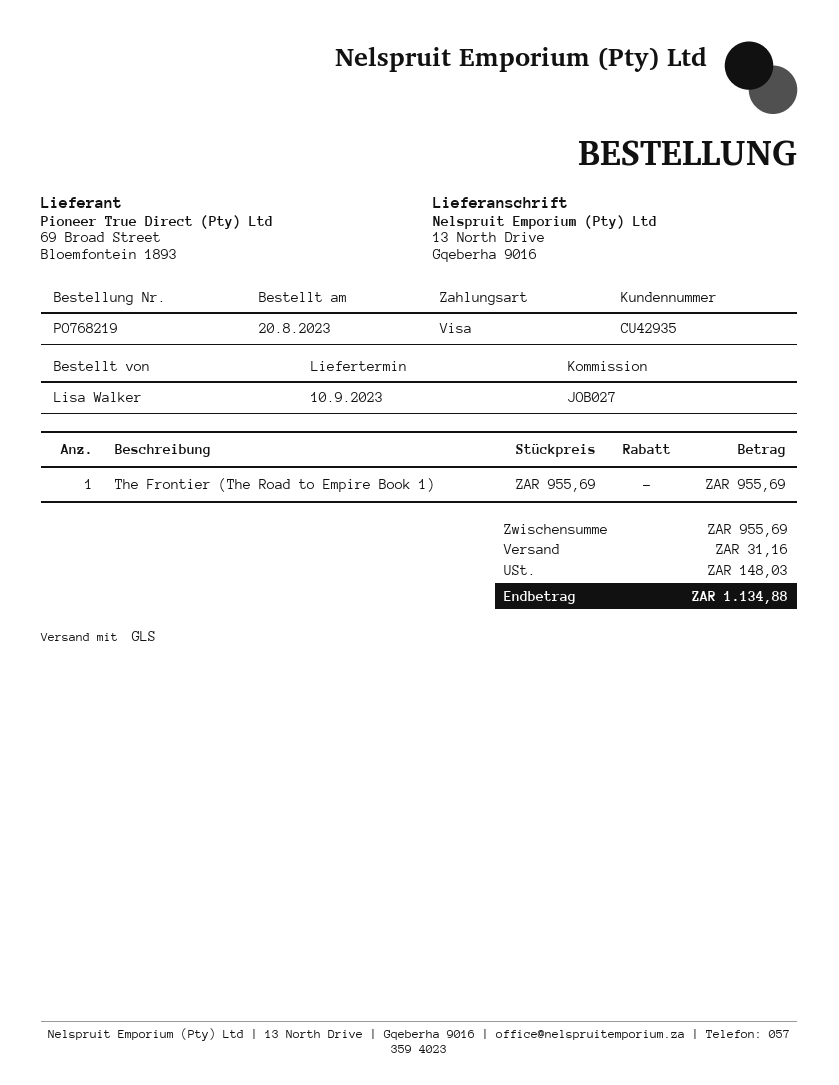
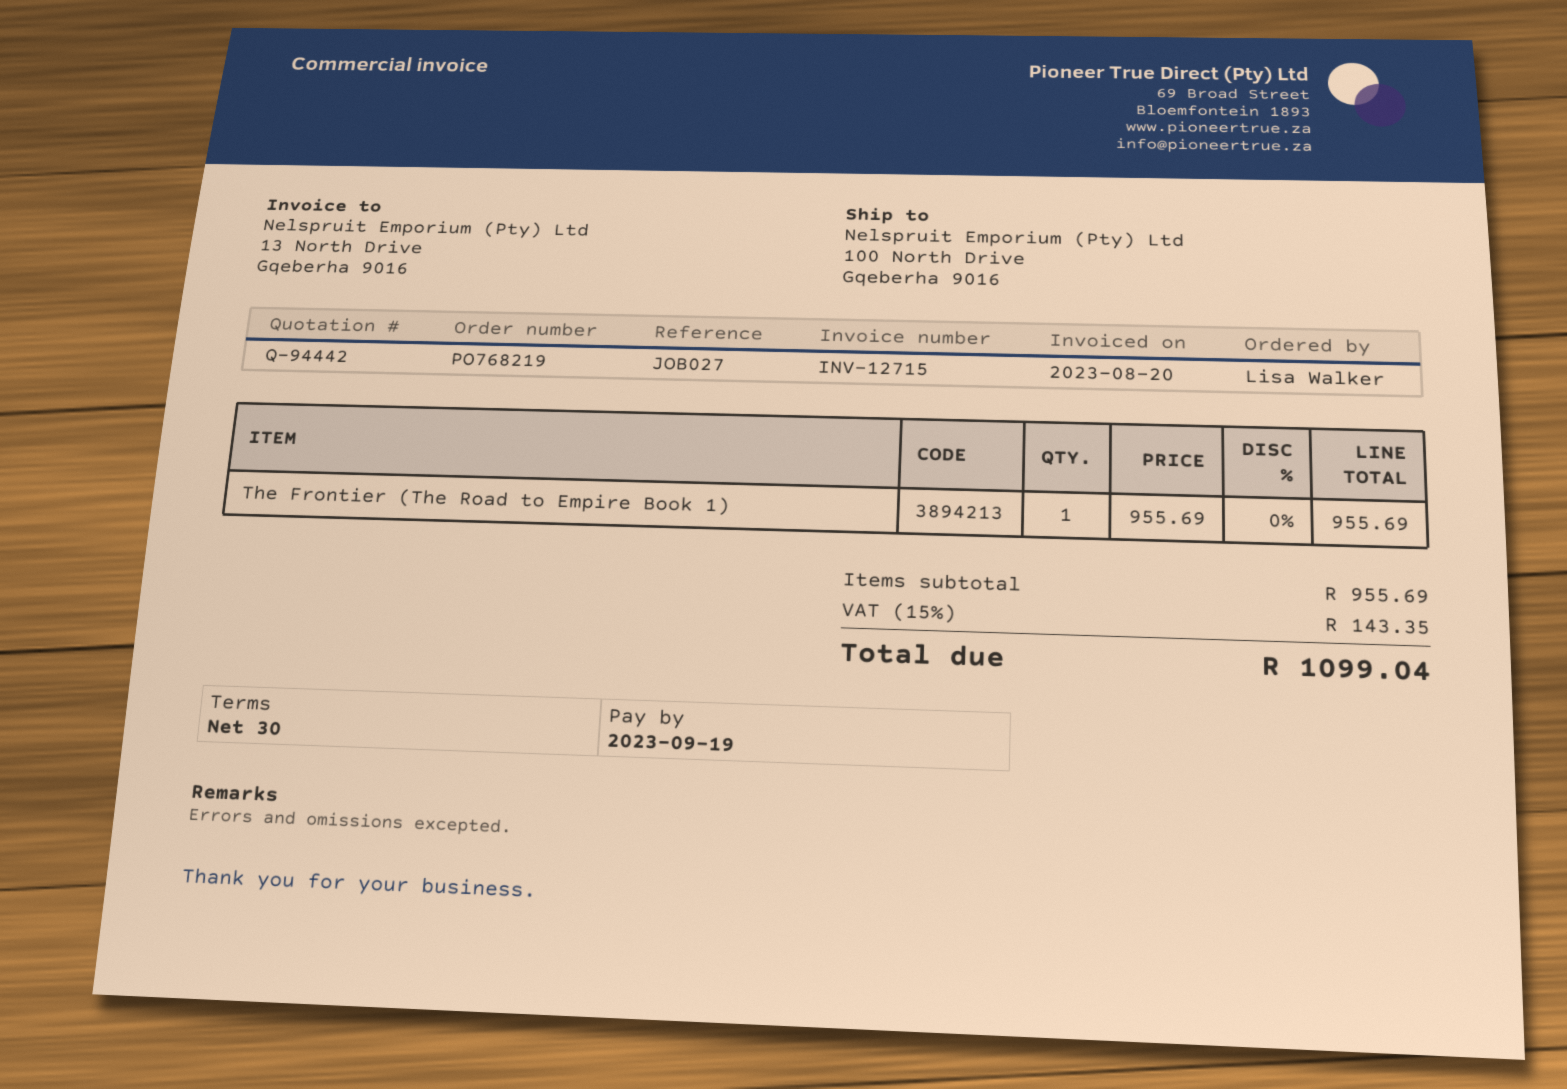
ship to: 13 North Drive, Gqeberha 9016 -> 100 North Drive, Gqeberha 9016
shipping: 31.16 -> none
tax: 148.03 -> 143.35
total: 1134.88 -> 1099.04

